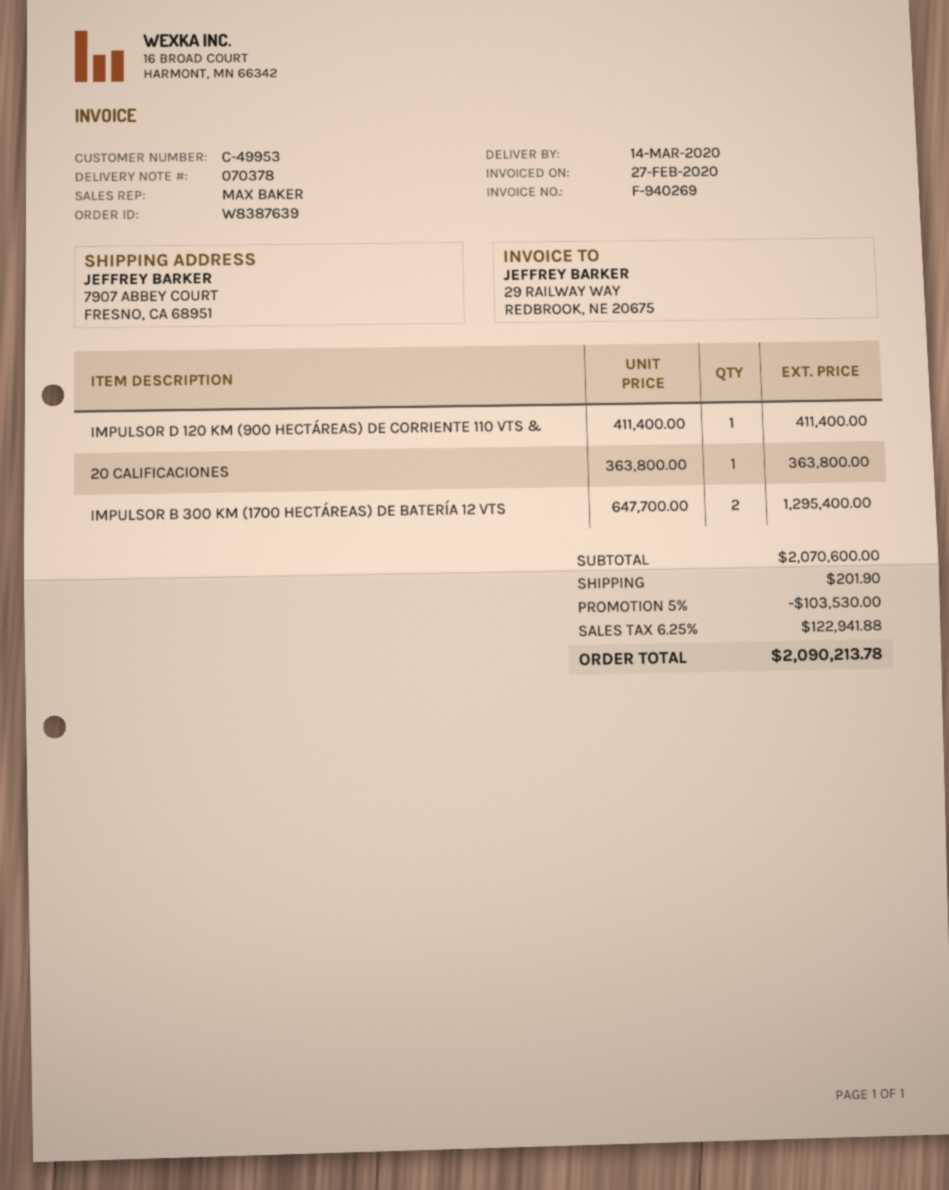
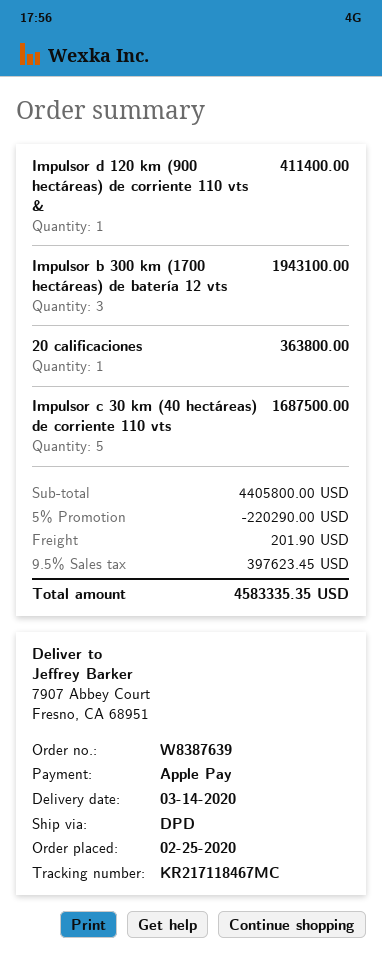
IMPULSOR B 300 KM (1700 HECTÁREAS) DE BATERÍA 12 VTS: 2 for 1295400.00 -> 3 for 1943100.00
Impulsor c 30 km (40 hectáreas) de corriente 110 vts: none -> 5 for 1687500.00
subtotal: 2070600.00 -> 4405800.00
discount: 5% = 103530.00 -> 5% = 220290.00
tax: 6.25% = 122941.88 -> 9.5% = 397623.45
total: 2090213.78 -> 4583335.35

